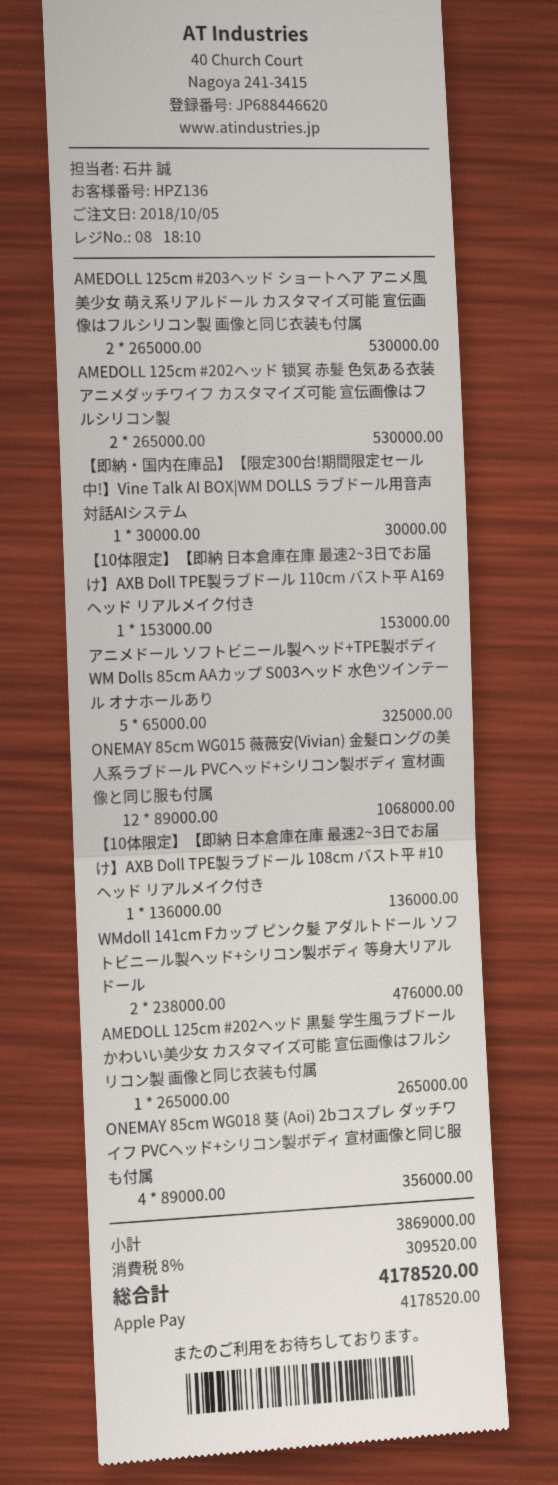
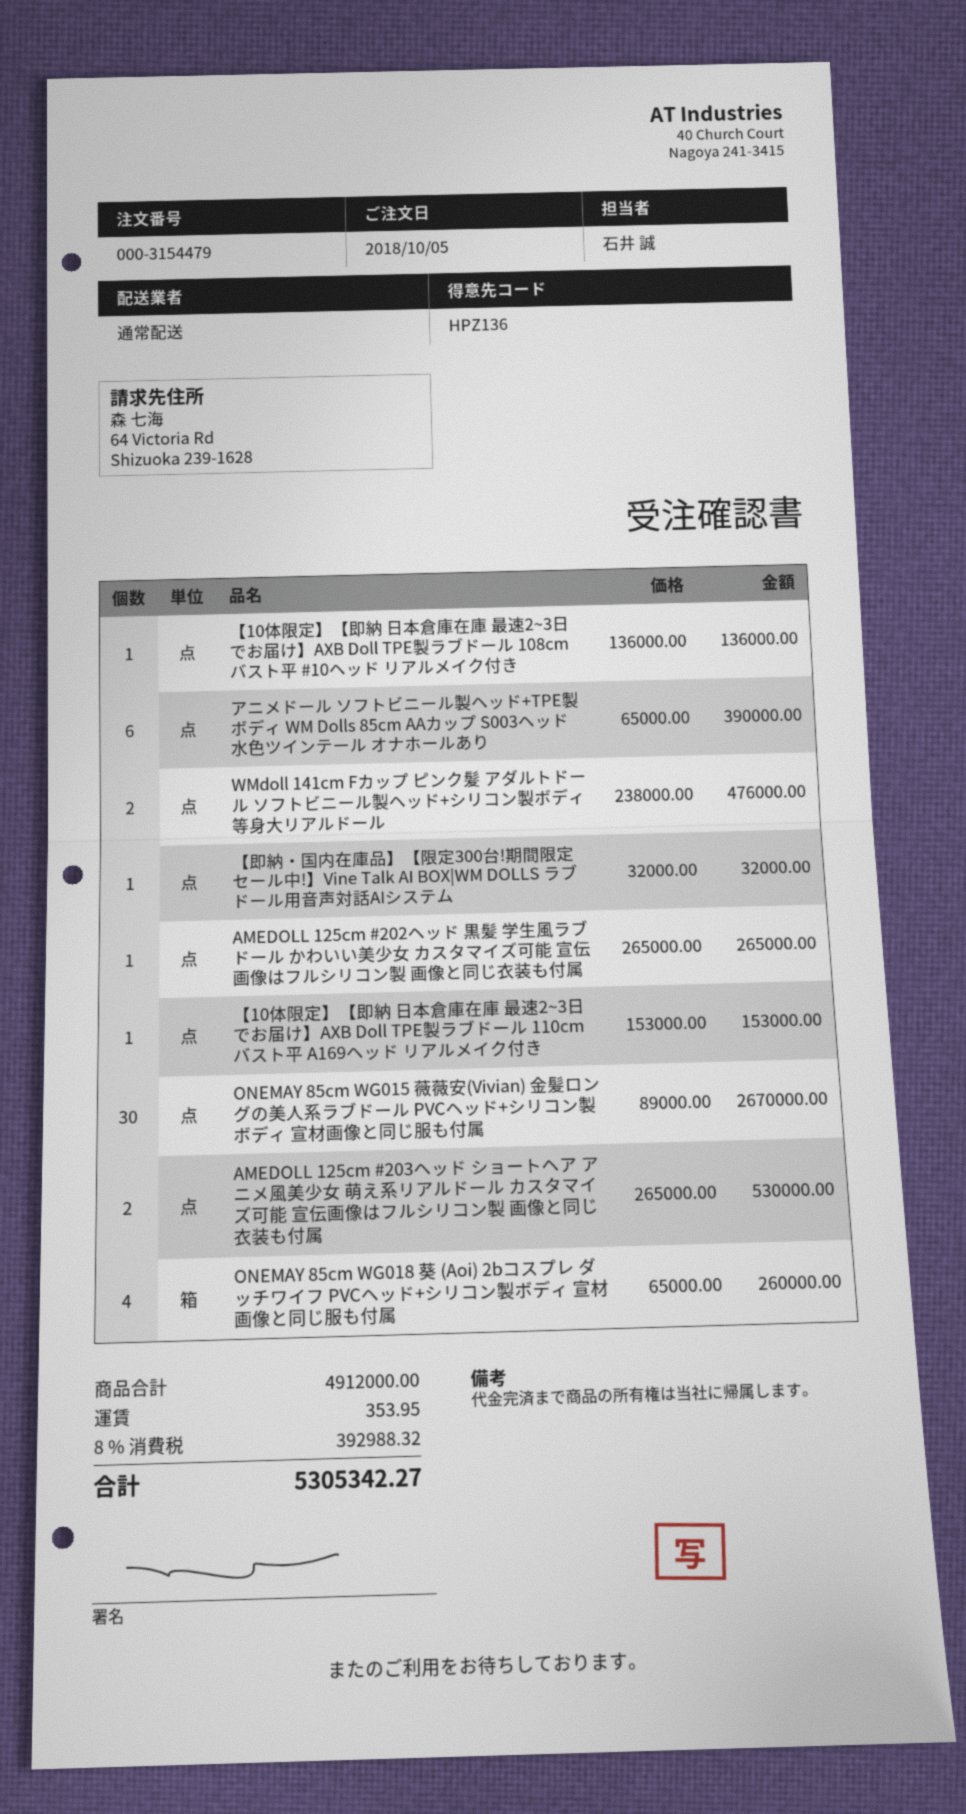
AMEDOLL 125cm #202ヘッド 锁冥 赤髪 色気ある衣装 アニメダッチワイフ カスタマイズ可能 宣伝画像はフルシリコン製: 2 x 265000.00 = 530000.00 -> none
【即納・国内在庫品】【限定300台!期間限定セール中!】Vine Talk AI BOX|WM DOLLS ラブドール用音声対話AIシステム: 1 x 30000.00 = 30000.00 -> 1 x 32000.00 = 32000.00
アニメドール ソフトビニール製ヘッド+TPE製ボディ WM Dolls 85cm AAカップ S003ヘッド 水色ツインテール オナホールあり: 5 x 65000.00 = 325000.00 -> 6 x 65000.00 = 390000.00
ONEMAY 85cm WG015 薇薇安(Vivian) 金髪ロングの美人系ラブドール PVCヘッド+シリコン製ボディ 宣材画像と同じ服も付属: 12 x 89000.00 = 1068000.00 -> 30 x 89000.00 = 2670000.00
ONEMAY 85cm WG018 葵 (Aoi) 2bコスプレ ダッチワイフ PVCヘッド+シリコン製ボディ 宣材画像と同じ服も付属: 4 x 89000.00 = 356000.00 -> 4 x 65000.00 = 260000.00
subtotal: 3869000.00 -> 4912000.00
shipping: none -> 353.95
tax: 8% = 309520.00 -> 8% = 392988.32
total: 4178520.00 -> 5305342.27

